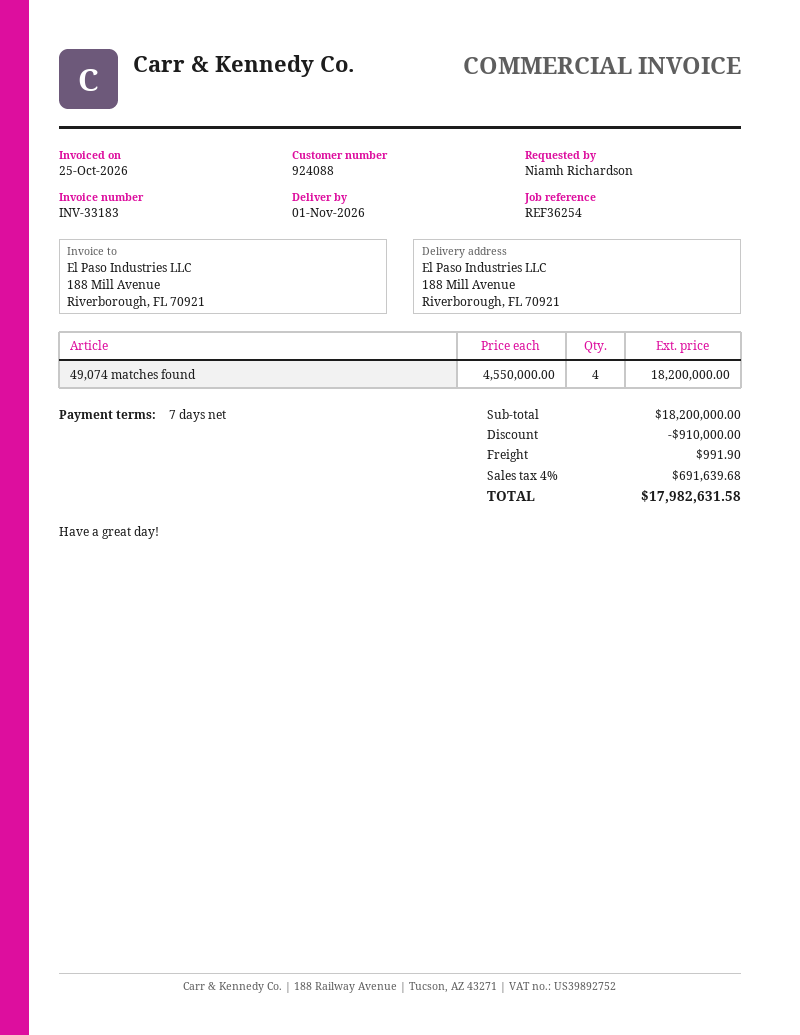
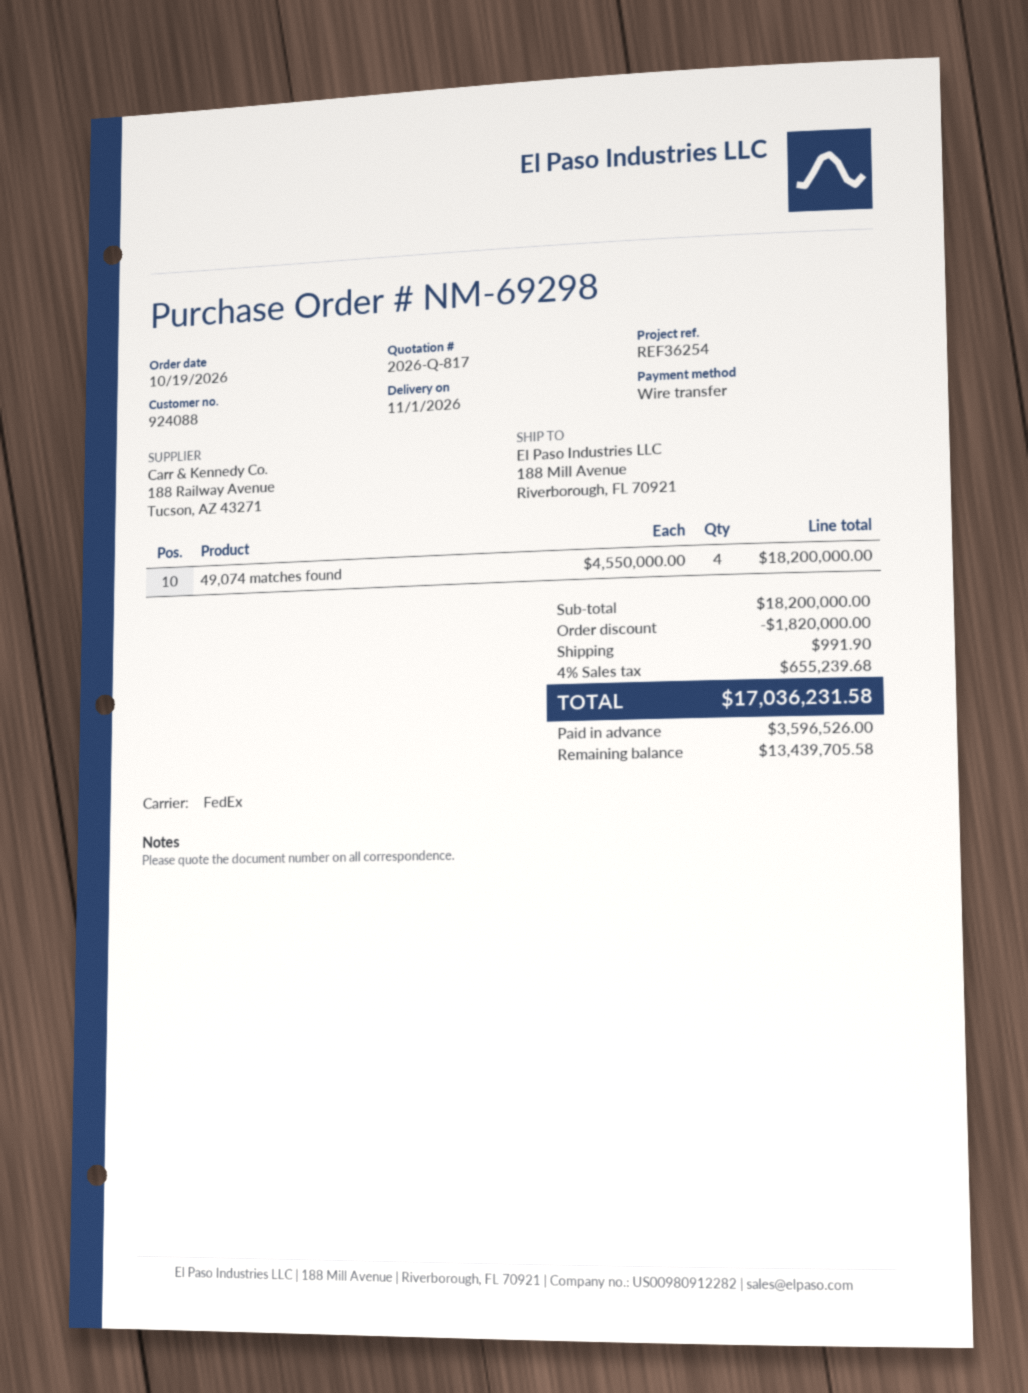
discount: 910000.00 -> 1820000.00
tax: 4% = 691639.68 -> 4% = 655239.68
total: 17982631.58 -> 17036231.58

